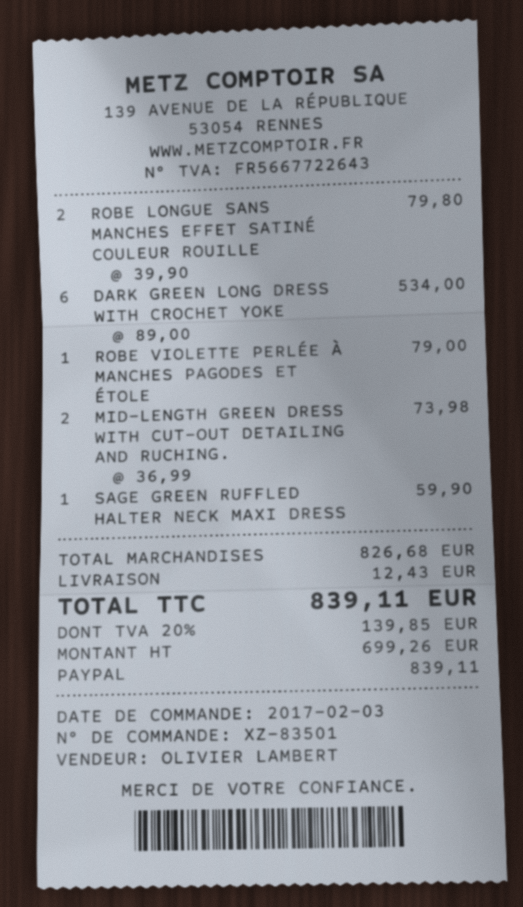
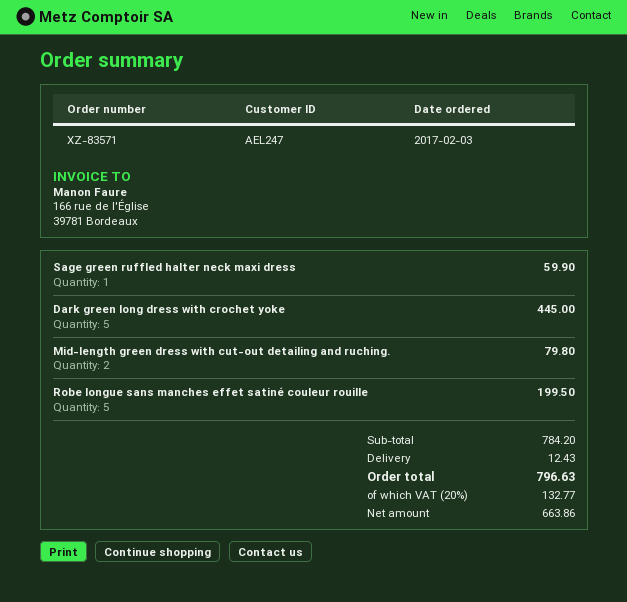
order number: XZ-83501 -> XZ-83571
ROBE LONGUE SANS MANCHES EFFET SATINÉ COULEUR ROUILLE: 2 for 79.80 -> 5 for 199.50
DARK GREEN LONG DRESS WITH CROCHET YOKE: 6 for 534.00 -> 5 for 445.00
ROBE VIOLETTE PERLÉE À MANCHES PAGODES ET ÉTOLE: 1 for 79.00 -> none
MID-LENGTH GREEN DRESS WITH CUT-OUT DETAILING AND RUCHING.: 2 for 73.98 -> 2 for 79.80
subtotal: 826.68 -> 784.20
net: 699.26 -> 663.86
tax: 20% = 139.85 -> 20% = 132.77
total: 839.11 -> 796.63

